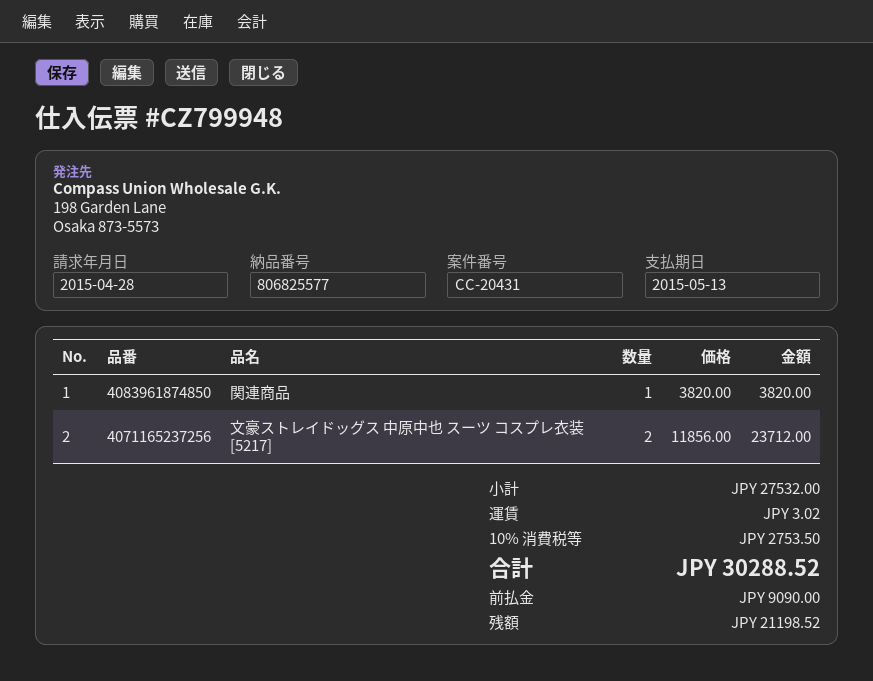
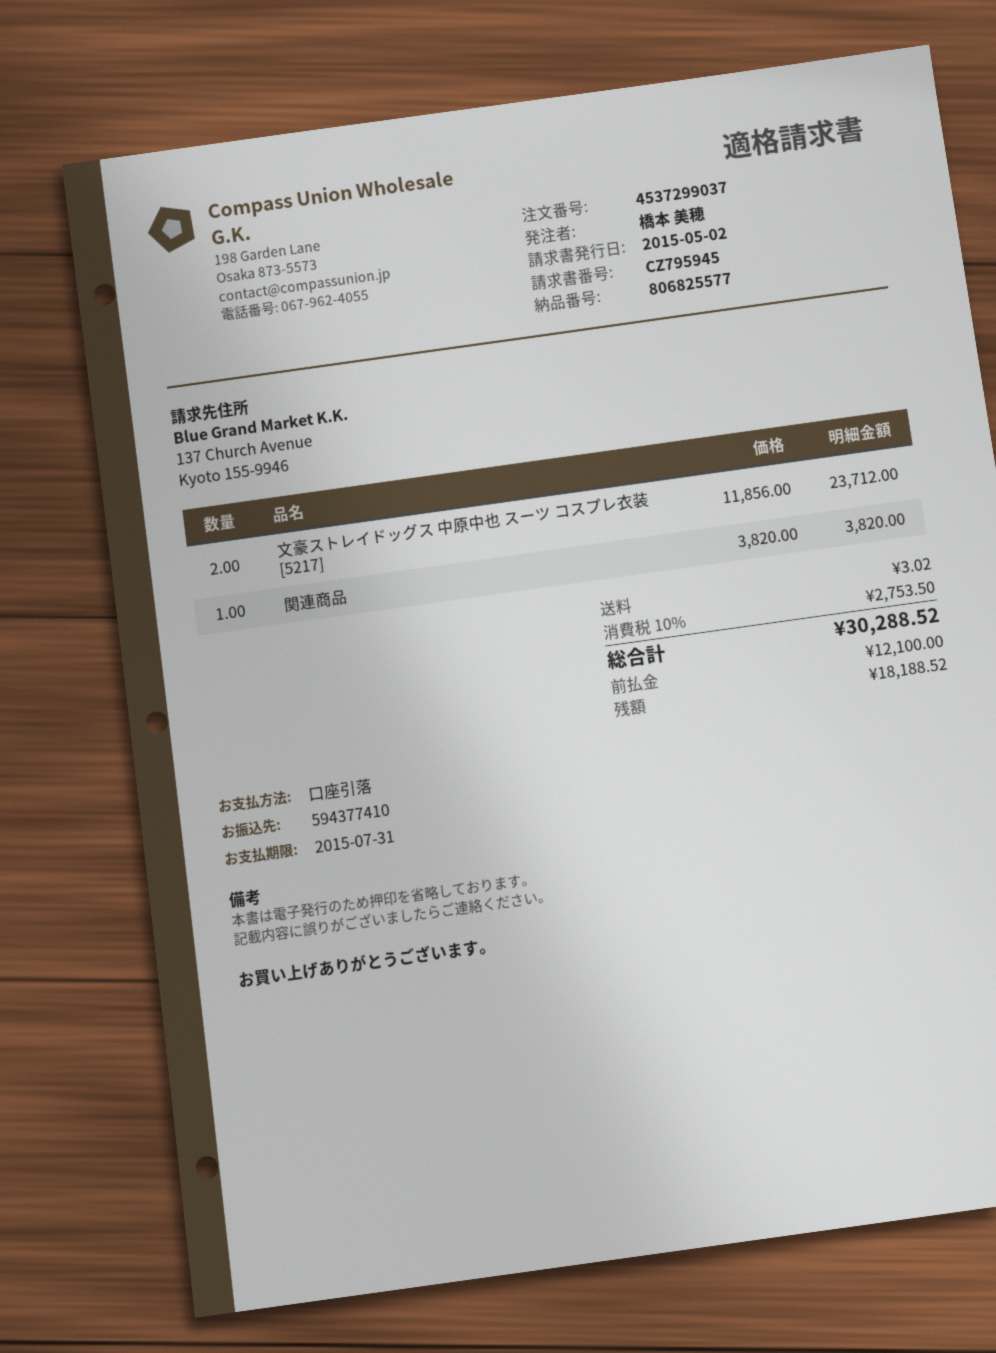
invoice number: CZ799948 -> CZ795945
invoice date: 2015-04-28 -> 2015-05-02
due date: 2015-05-13 -> 2015-07-31
deposit: 9090.00 -> 12100.00
balance: 21198.52 -> 18188.52

